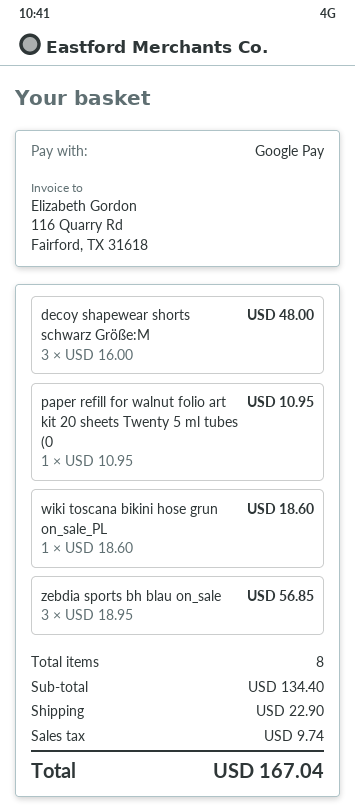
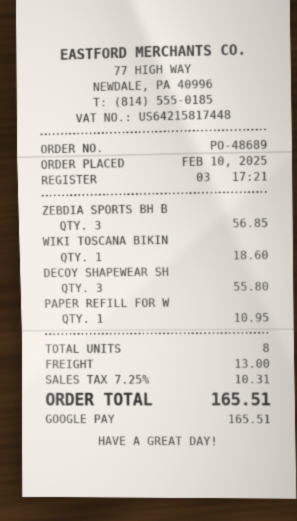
decoy shapewear shorts schwarz Größe:M: 3 for 48.00 -> 3 for 55.80
shipping: 22.90 -> 13.00
tax: 9.74 -> 10.31
total: 167.04 -> 165.51

